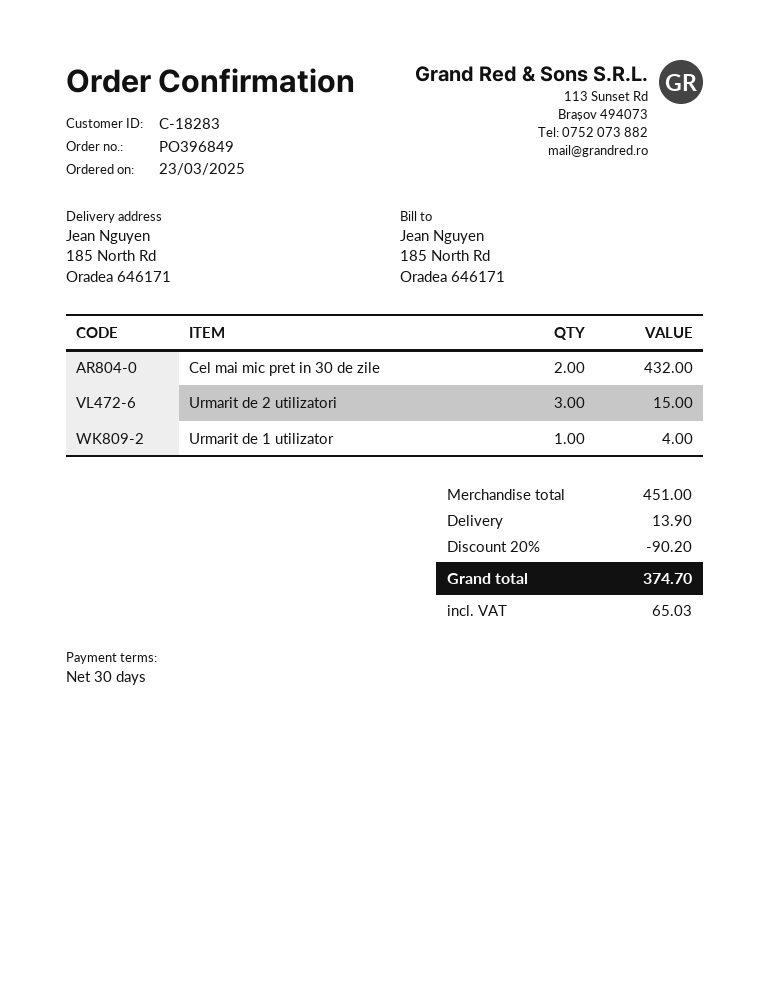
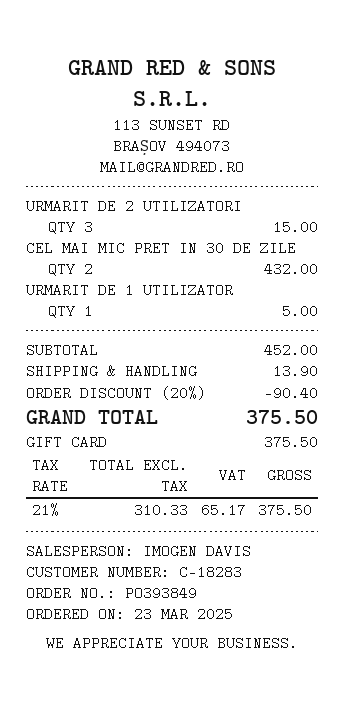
order number: PO396849 -> PO393849
Urmarit de 1 utilizator: 1 for 4.00 -> 1 for 5.00
subtotal: 451.00 -> 452.00
discount: 20% = 90.20 -> 20% = 90.40
tax: 65.03 -> 65.17
total: 374.70 -> 375.50

